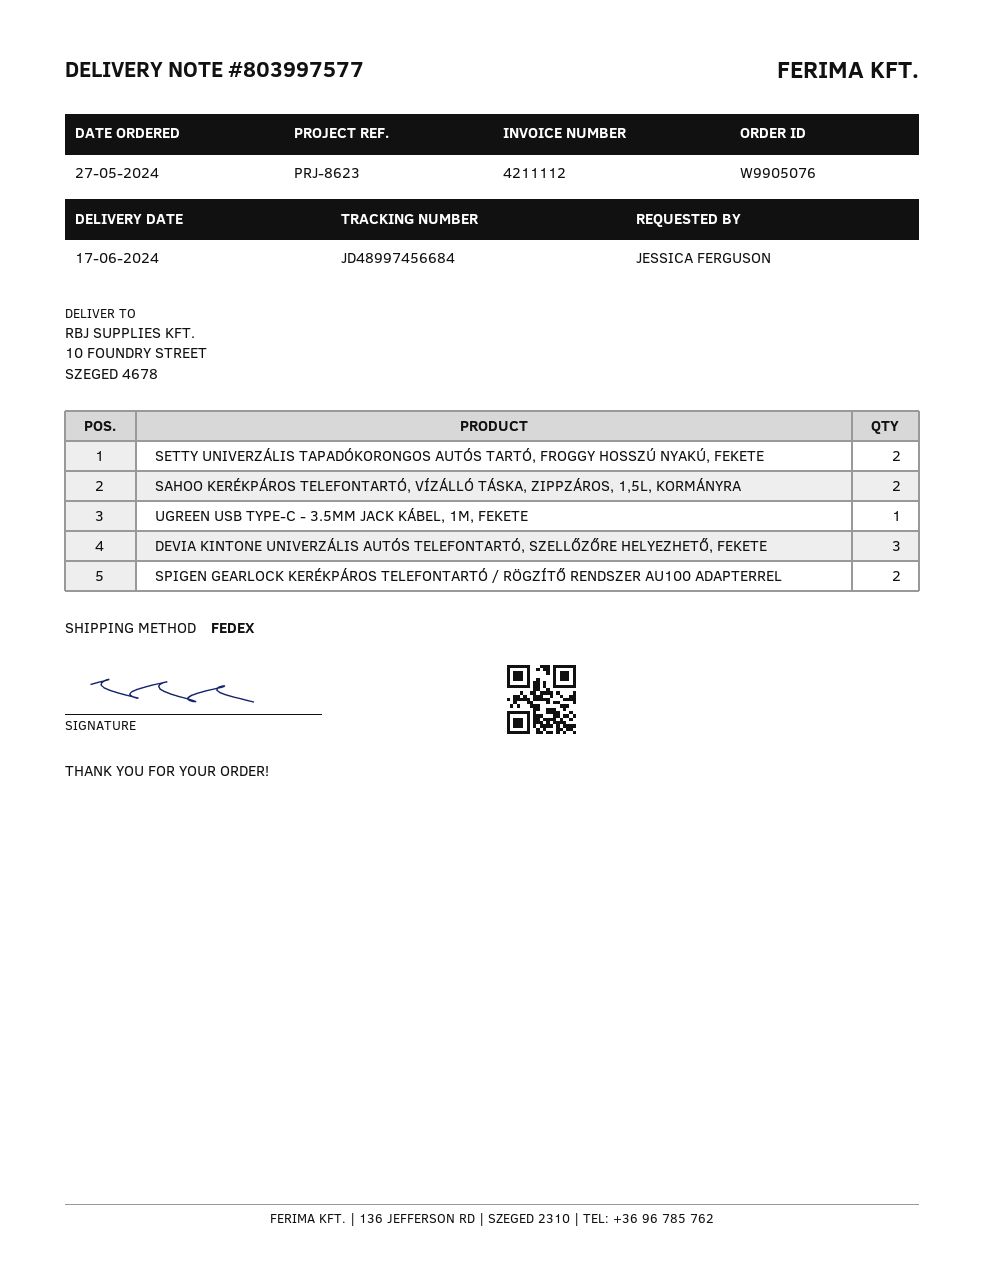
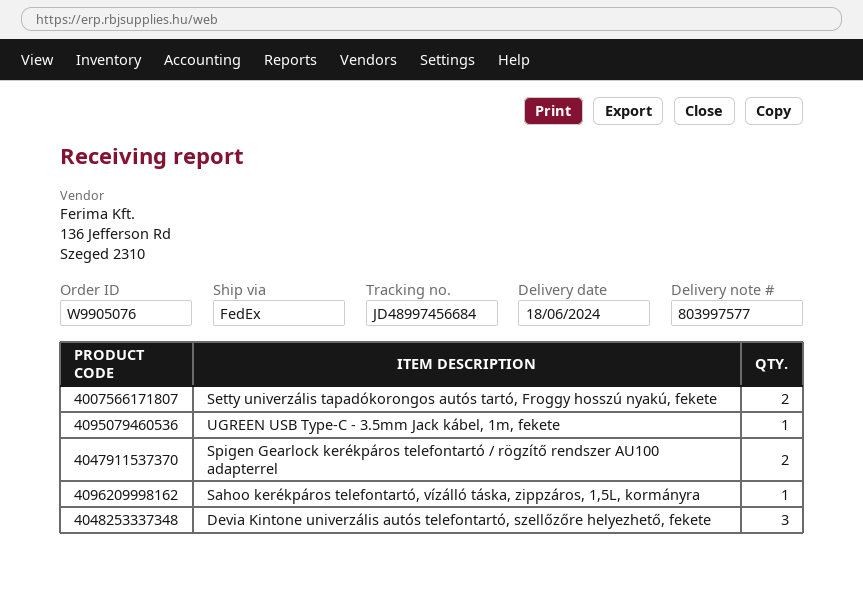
delivery date: 2024-06-17 -> 2024-06-18
SAHOO KERÉKPÁROS TELEFONTARTÓ, VÍZÁLLÓ TÁSKA, ZIPPZÁROS, 1,5L, KORMÁNYRA: 2 -> 1

